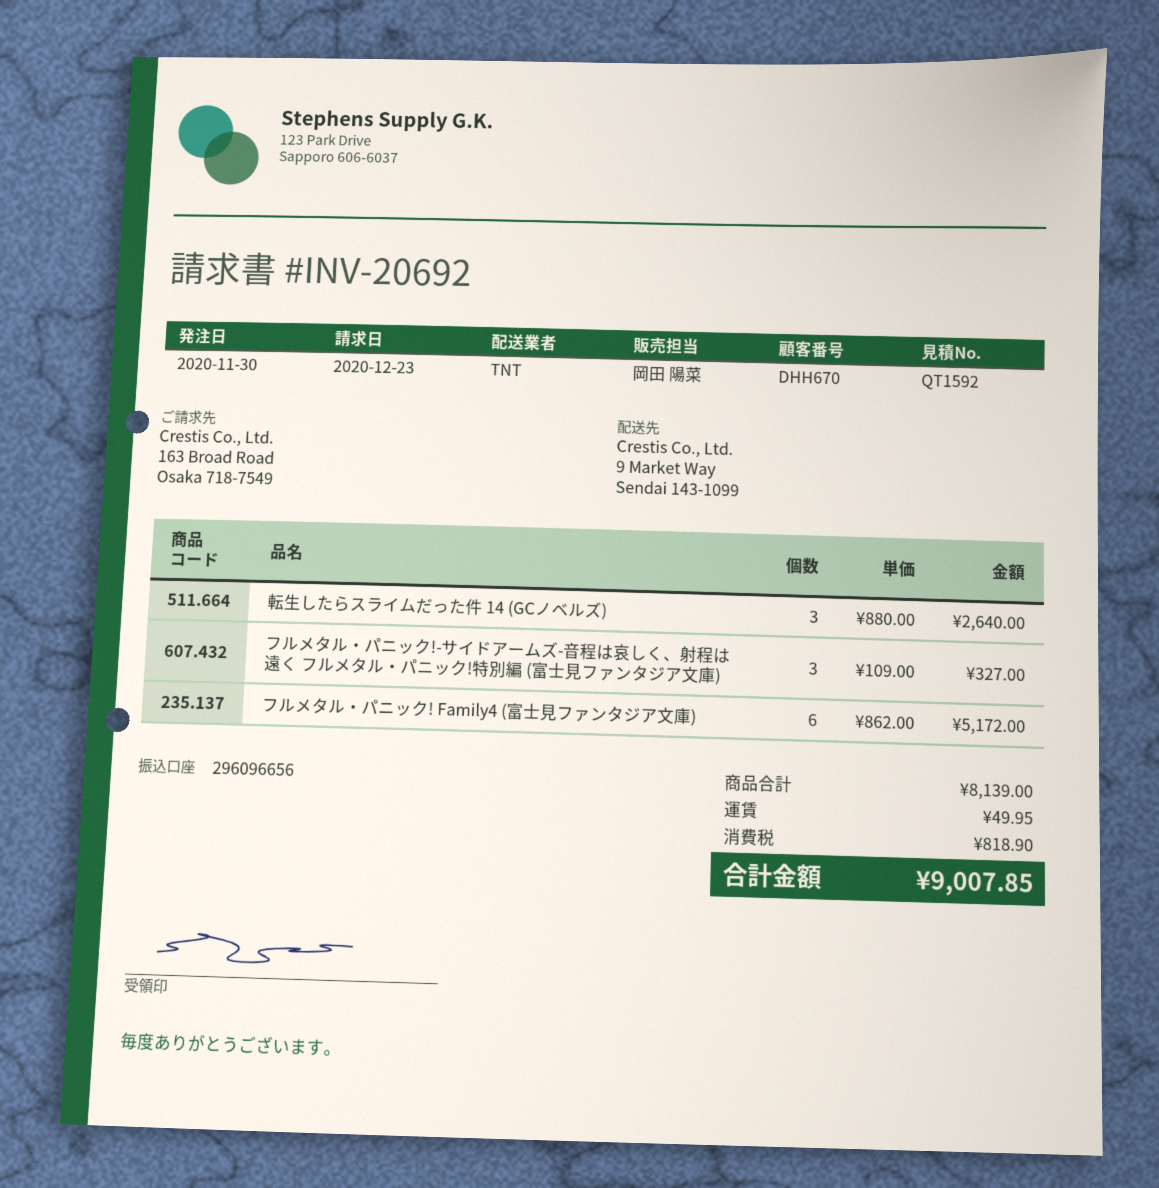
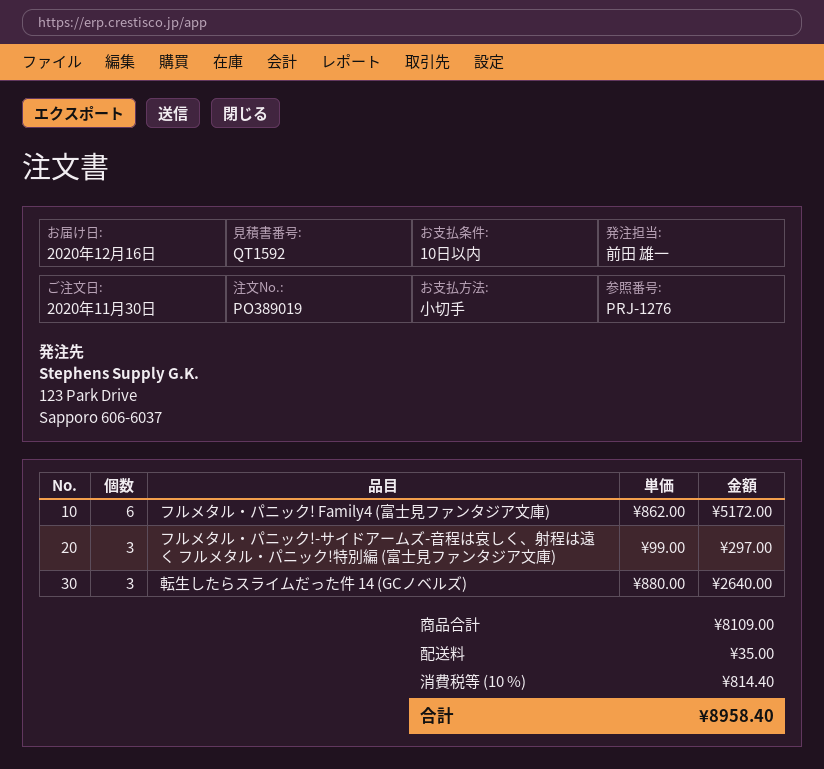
フルメタル・パニック!-サイドアームズ-音程は哀しく、射程は遠く フルメタル・パニック!特別編 (富士見ファンタジア文庫): 3 x 109.00 = 327.00 -> 3 x 99.00 = 297.00
subtotal: 8139.00 -> 8109.00
shipping: 49.95 -> 35.00
tax: 818.90 -> 814.40
total: 9007.85 -> 8958.40

